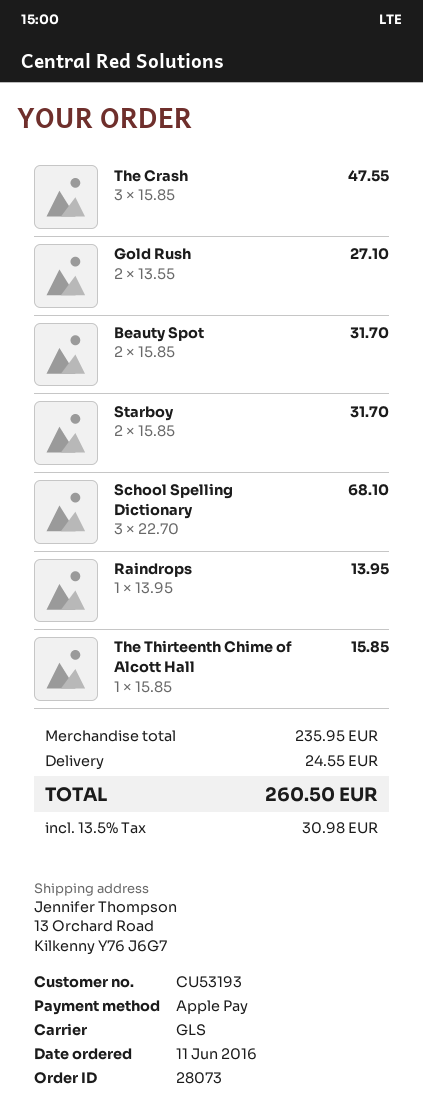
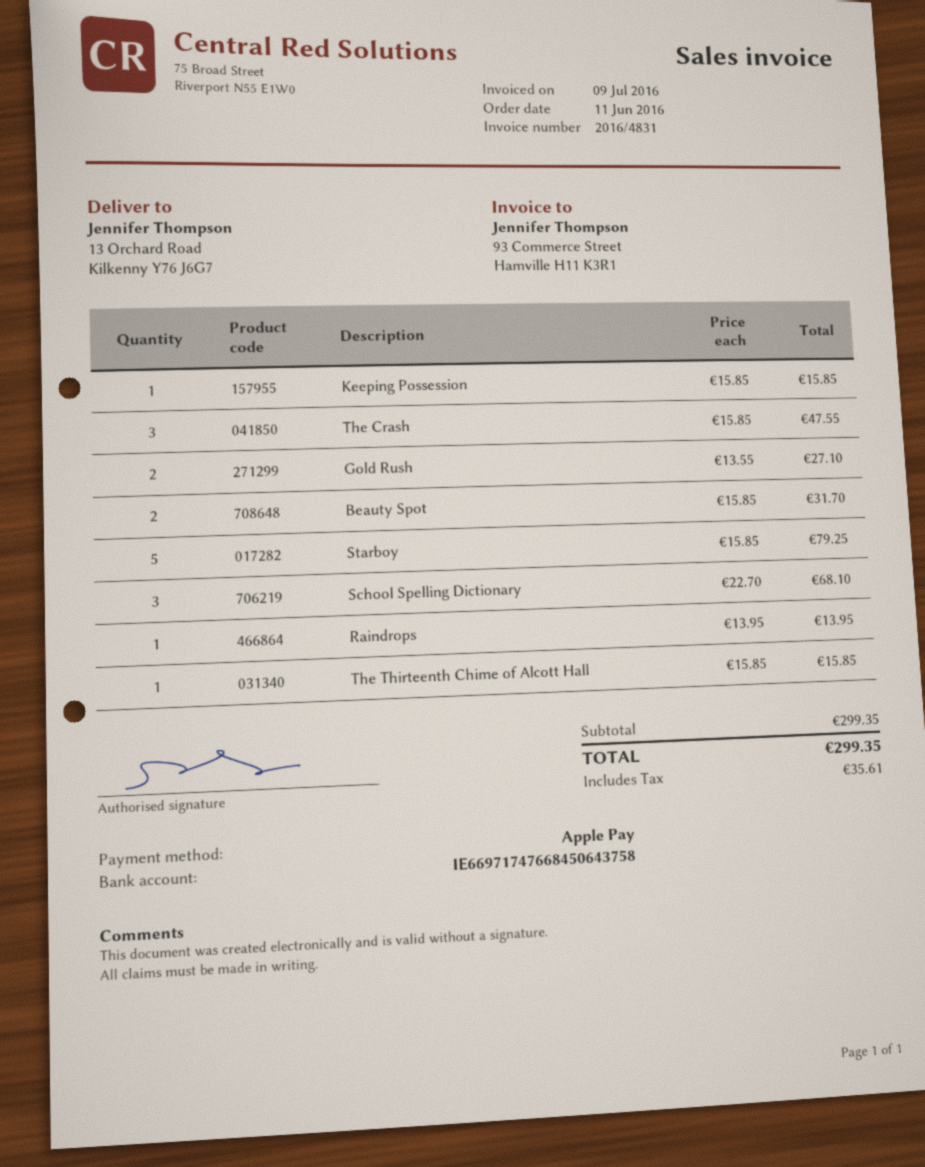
Starboy: 2 x 15.85 = 31.70 -> 5 x 15.85 = 79.25
Keeping Possession: none -> 1 x 15.85 = 15.85
subtotal: 235.95 -> 299.35
shipping: 24.55 -> none
tax: 30.98 -> 35.61
total: 260.50 -> 299.35

